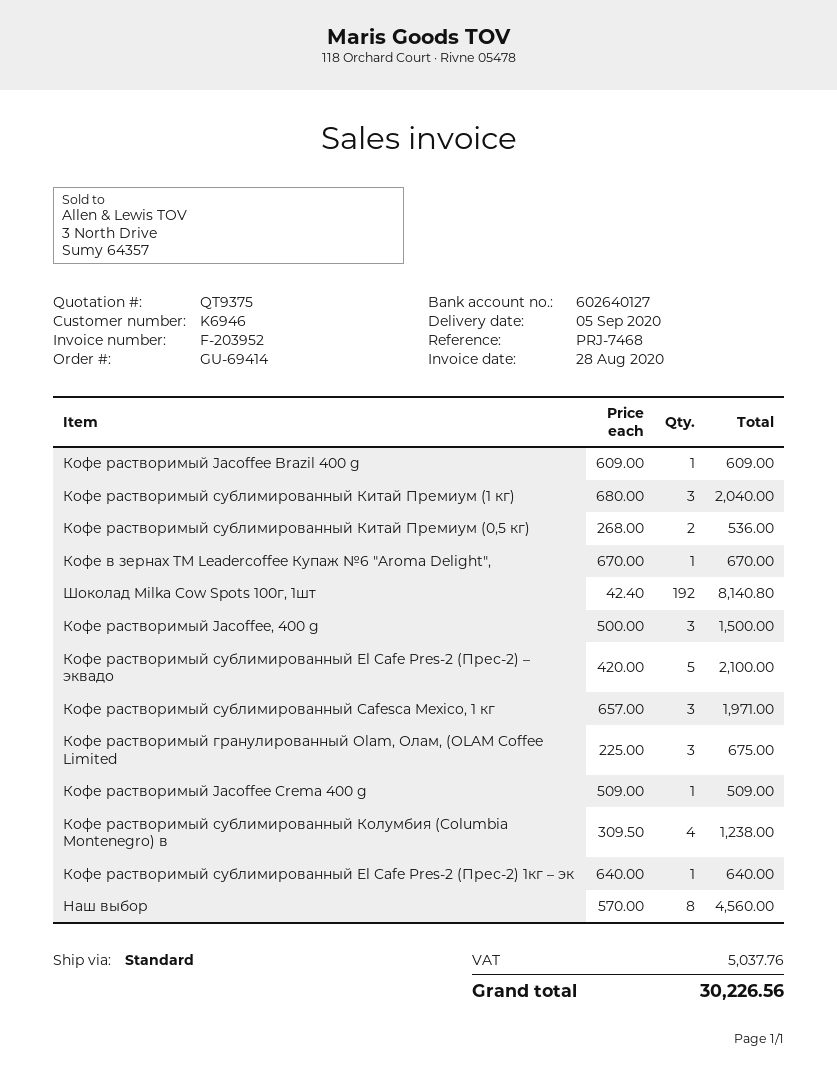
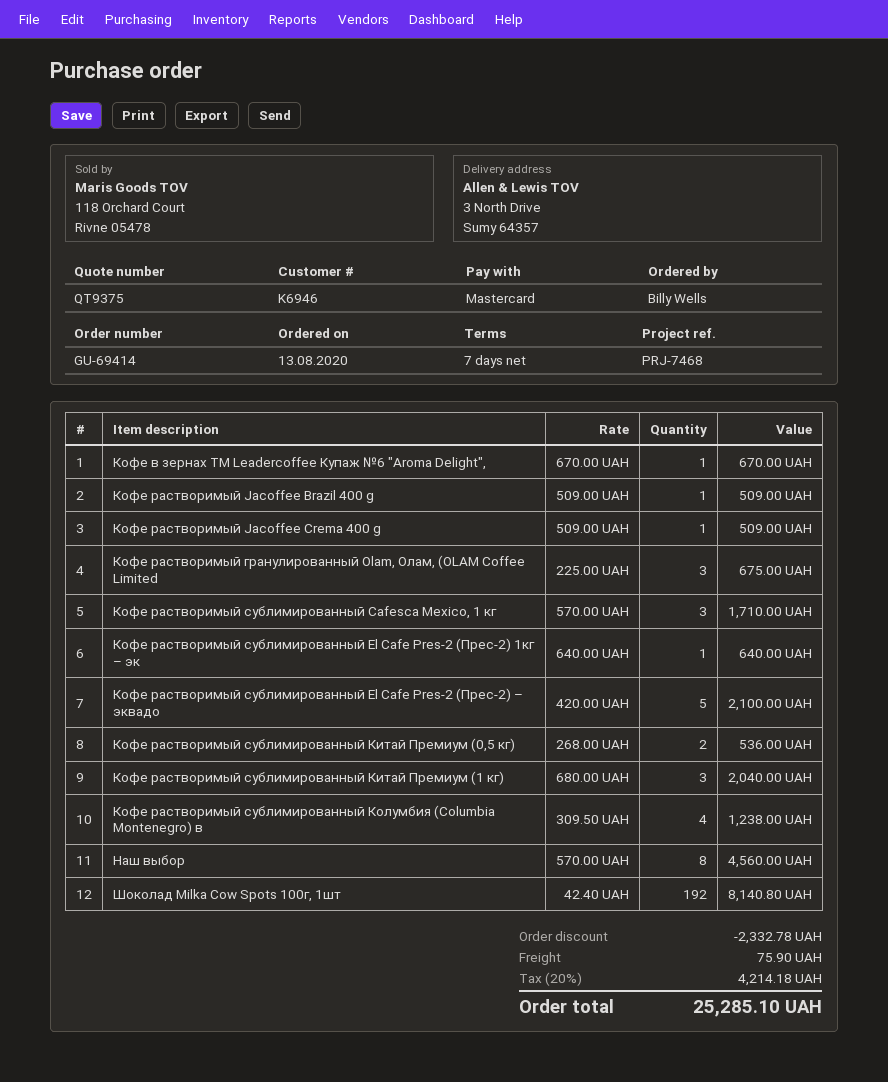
Кофе растворимый Jacoffee Brazil 400 g: 1 x 609.00 = 609.00 -> 1 x 509.00 = 509.00
Кофе растворимый Jacoffee, 400 g: 3 x 500.00 = 1500.00 -> none
Кофе растворимый сублимированный Cafesca Mexico, 1 кг: 3 x 657.00 = 1971.00 -> 3 x 570.00 = 1710.00
discount: none -> 2332.78
shipping: none -> 75.90
tax: 5037.76 -> 4214.18
total: 30226.56 -> 25285.10

